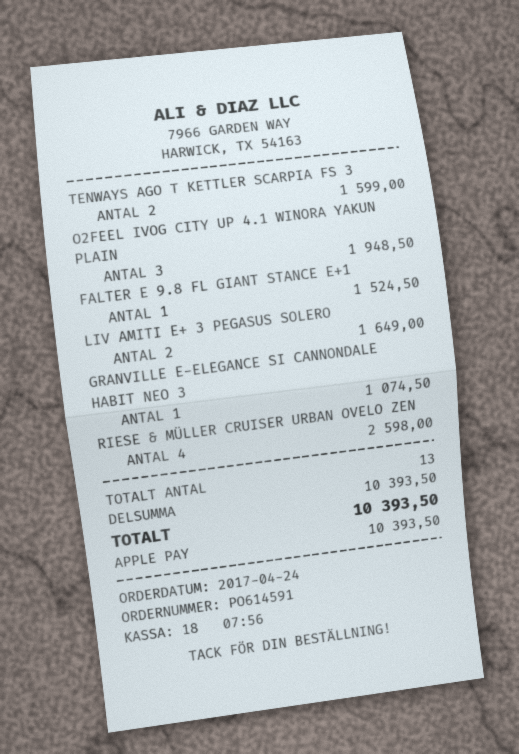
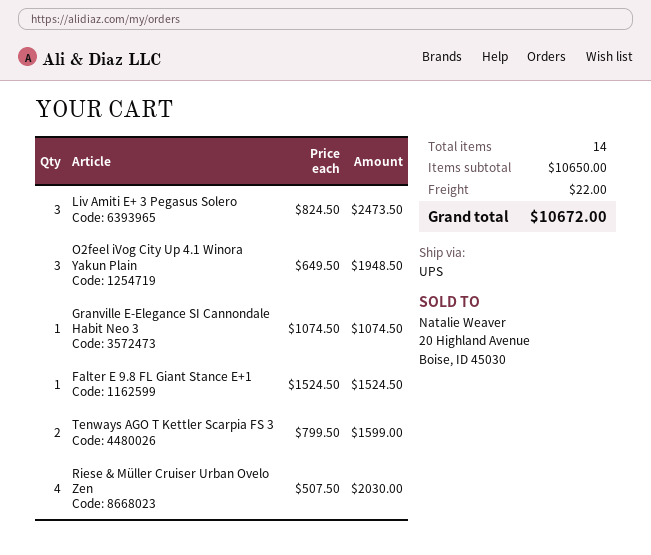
LIV AMITI E+ 3 PEGASUS SOLERO: 2 for 1649.00 -> 3 for 2473.50
RIESE & MÜLLER CRUISER URBAN OVELO ZEN: 4 for 2598.00 -> 4 for 2030.00
total quantity: 13 -> 14
subtotal: 10393.50 -> 10650.00
shipping: none -> 22.00
total: 10393.50 -> 10672.00

